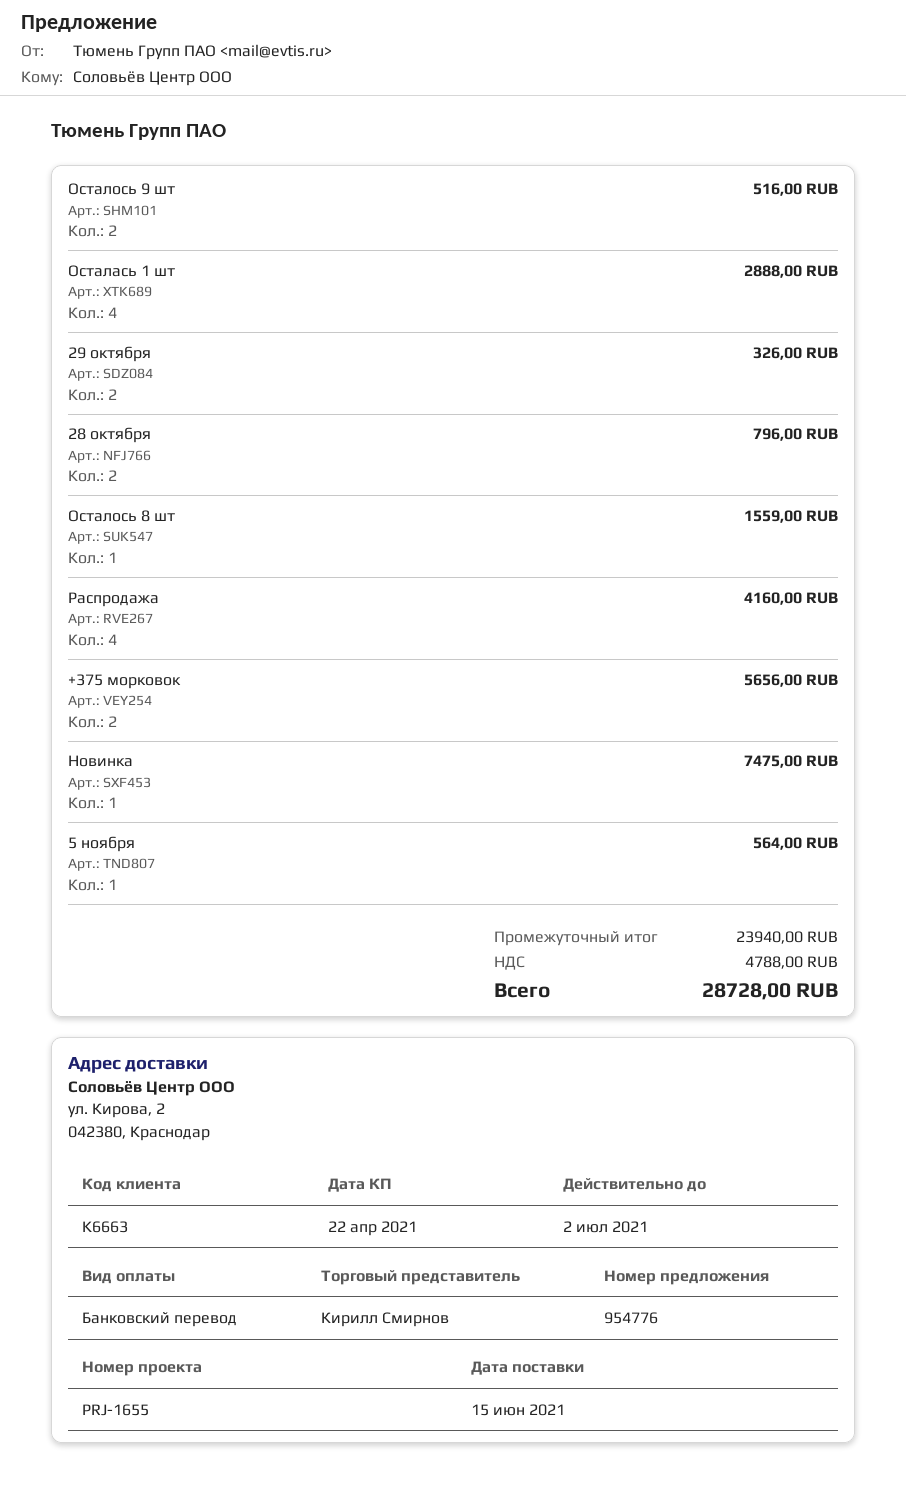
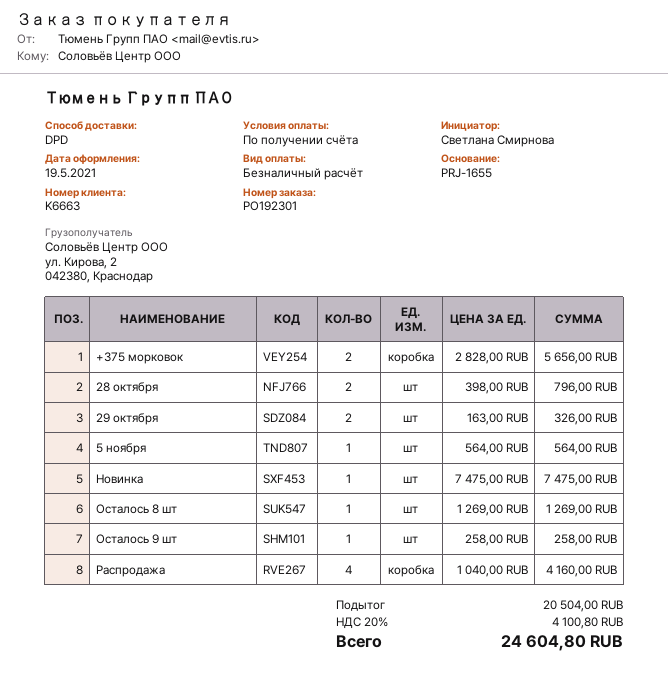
Осталось 9 шт: 2 for 516.00 -> 1 for 258.00
Осталась 1 шт: 4 for 2888.00 -> none
Осталось 8 шт: 1 for 1559.00 -> 1 for 1269.00
subtotal: 23940.00 -> 20504.00
tax: 4788.00 -> 4100.80
total: 28728.00 -> 24604.80

